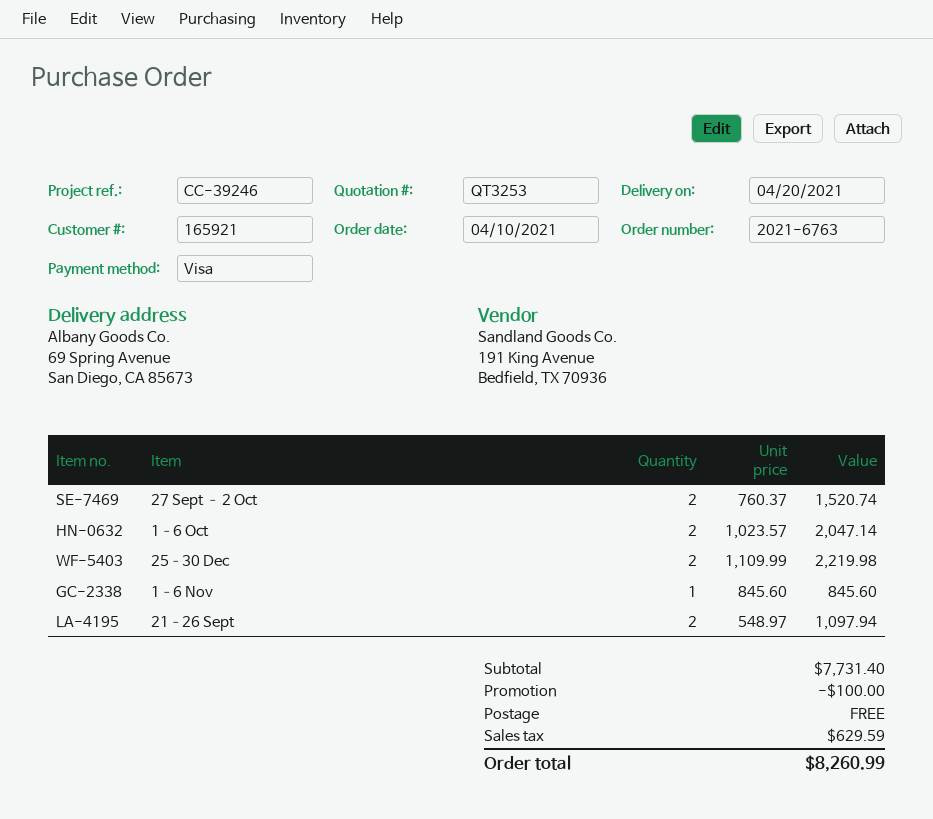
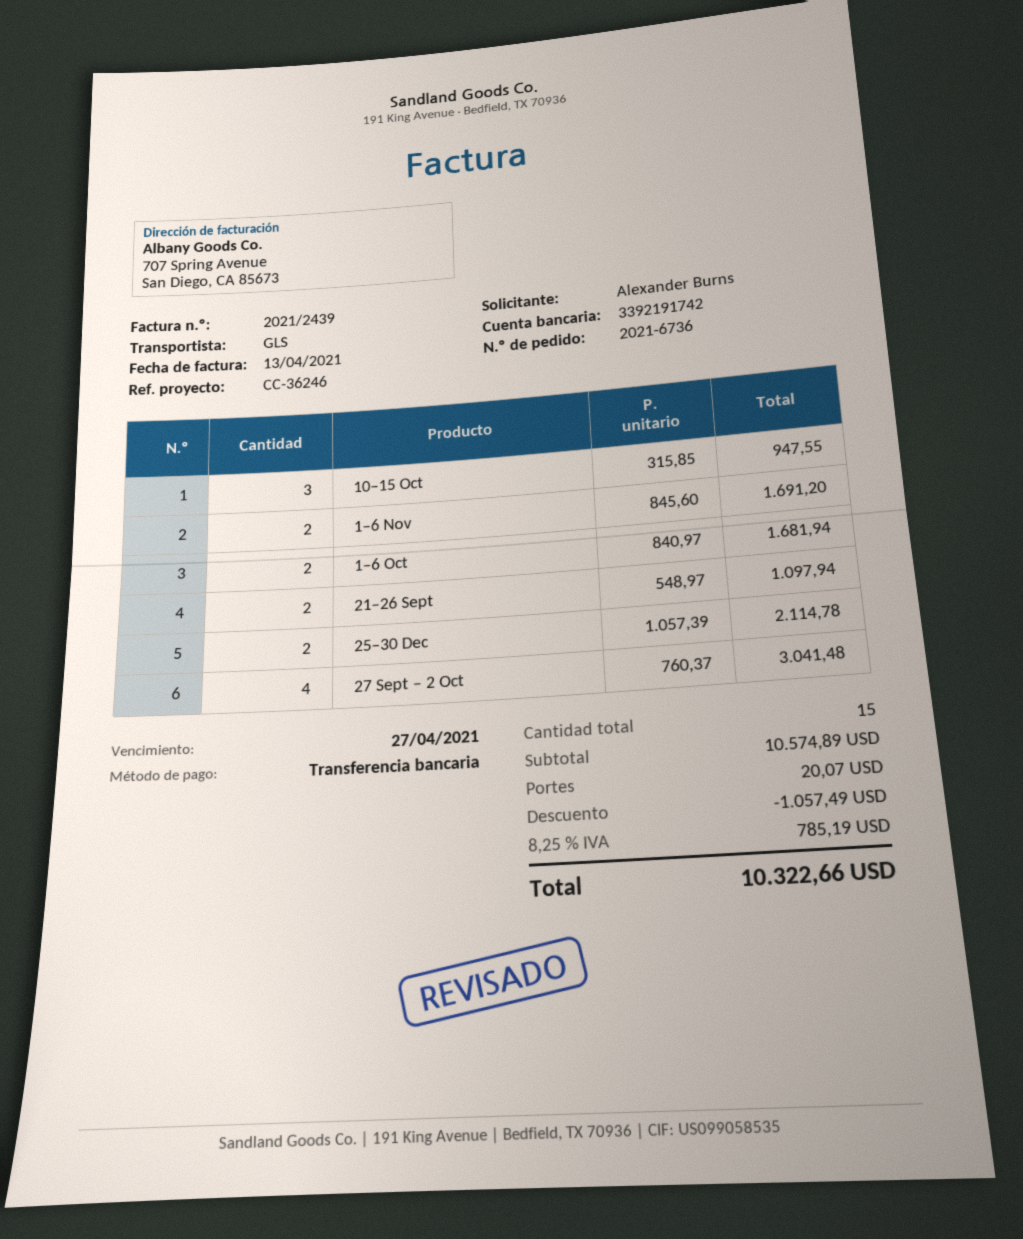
order number: 2021-6763 -> 2021-6736
reference: CC-39246 -> CC-36246
payment method: Visa -> bank transfer
27 Sept – 2 Oct: 2 x 760.37 = 1520.74 -> 4 x 760.37 = 3041.48
1–6 Oct: 2 x 1023.57 = 2047.14 -> 2 x 840.97 = 1681.94
25–30 Dec: 2 x 1109.99 = 2219.98 -> 2 x 1057.39 = 2114.78
1–6 Nov: 1 x 845.60 = 845.60 -> 2 x 845.60 = 1691.20
10–15 Oct: none -> 3 x 315.85 = 947.55
subtotal: 7731.40 -> 10574.89
discount: 100.00 -> 1057.49
shipping: 0.00 -> 20.07
tax: 629.59 -> 785.19
total: 8260.99 -> 10322.66

